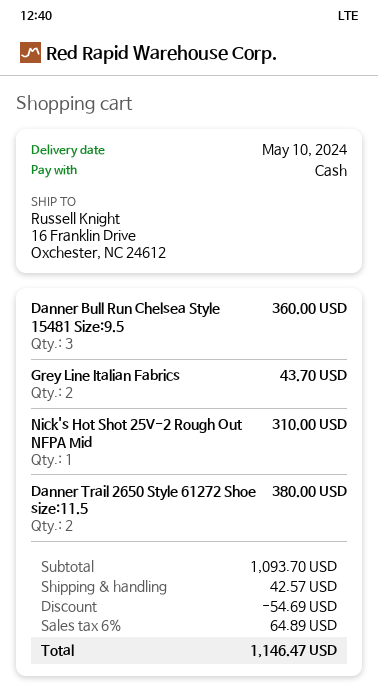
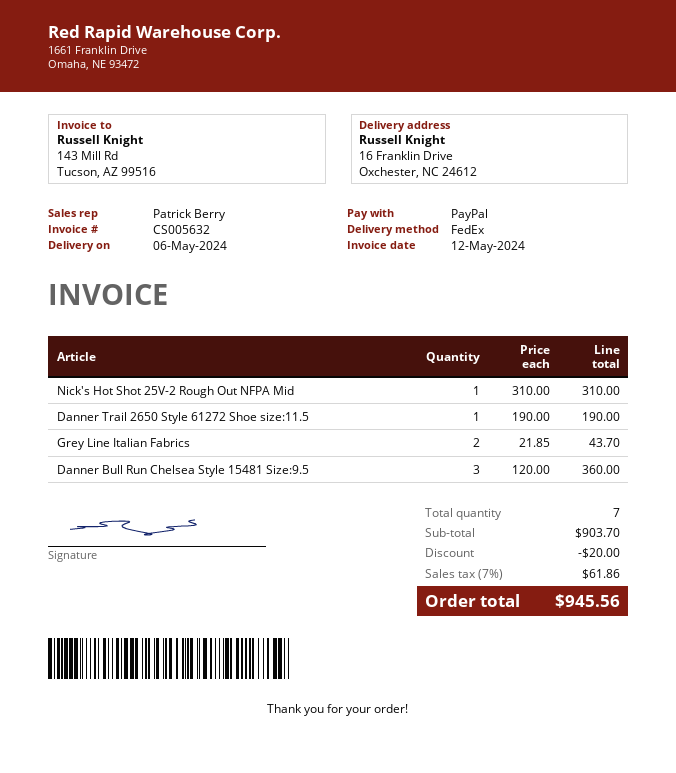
delivery date: 2024-05-10 -> 2024-05-06
payment method: cash -> PayPal
Danner Trail 2650 Style 61272 Shoe size:11.5: 2 for 380.00 -> 1 for 190.00
subtotal: 1093.70 -> 903.70
discount: 54.69 -> 20.00
shipping: 42.57 -> none
tax: 6% = 64.89 -> 7% = 61.86
total: 1146.47 -> 945.56

